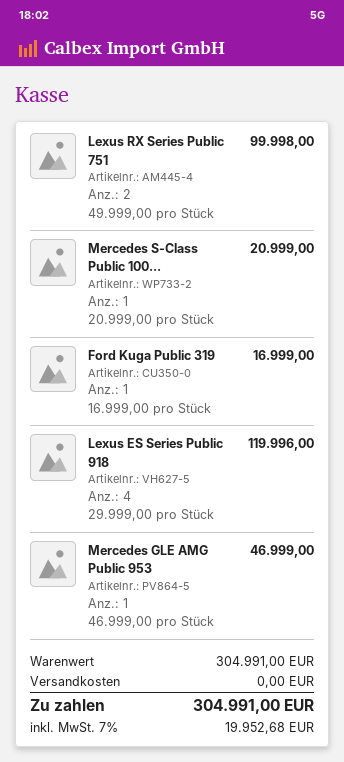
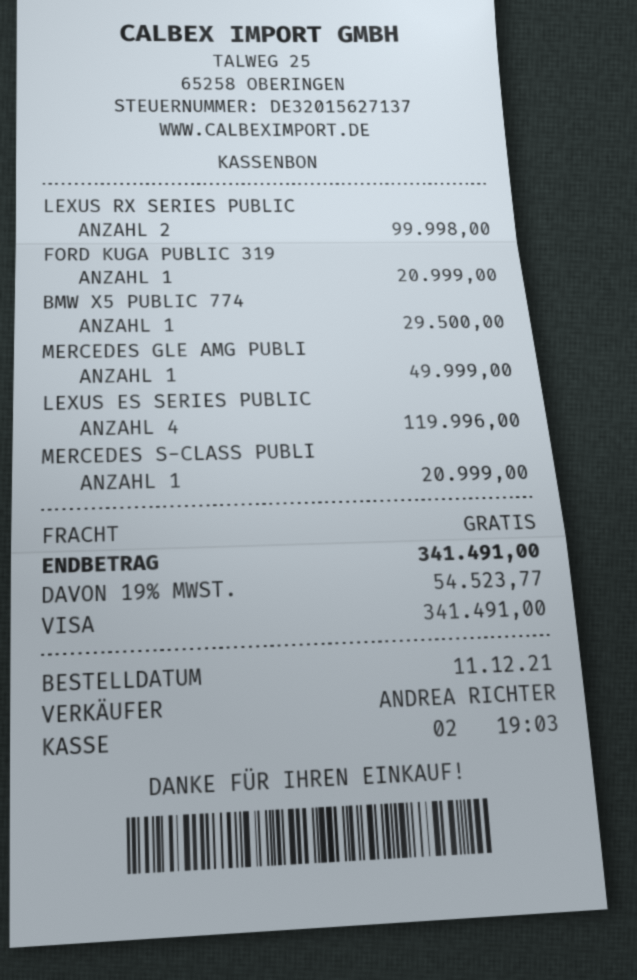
Ford Kuga Public 319: 1 for 16999.00 -> 1 for 20999.00
Mercedes GLE AMG Public 953: 1 for 46999.00 -> 1 for 49999.00
BMW X5 PUBLIC 774: none -> 1 for 29500.00
tax: 7% = 19952.68 -> 19% = 54523.77
total: 304991.00 -> 341491.00

